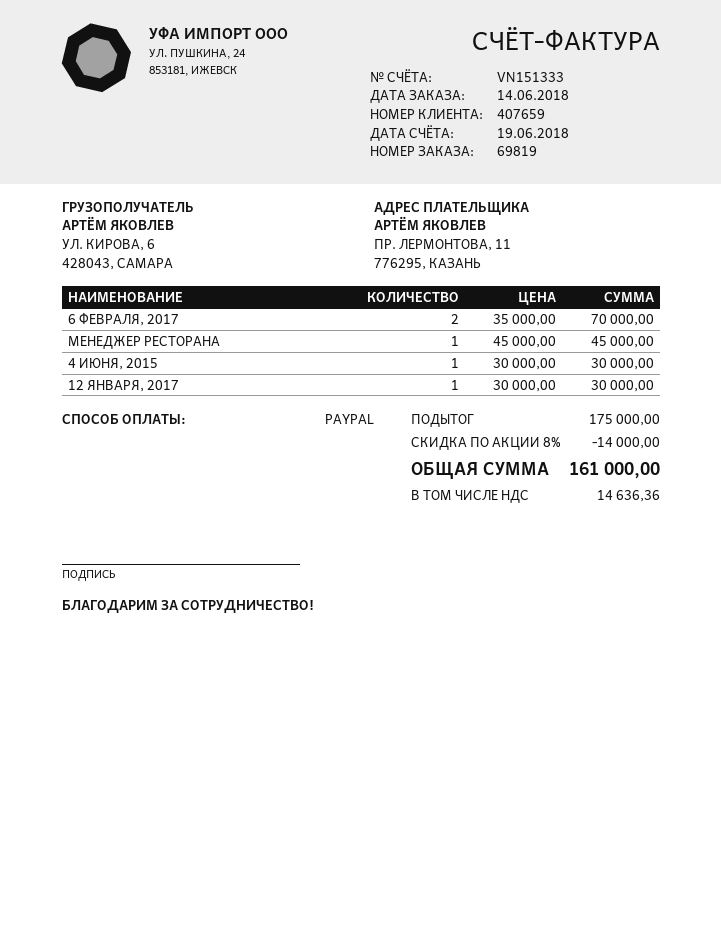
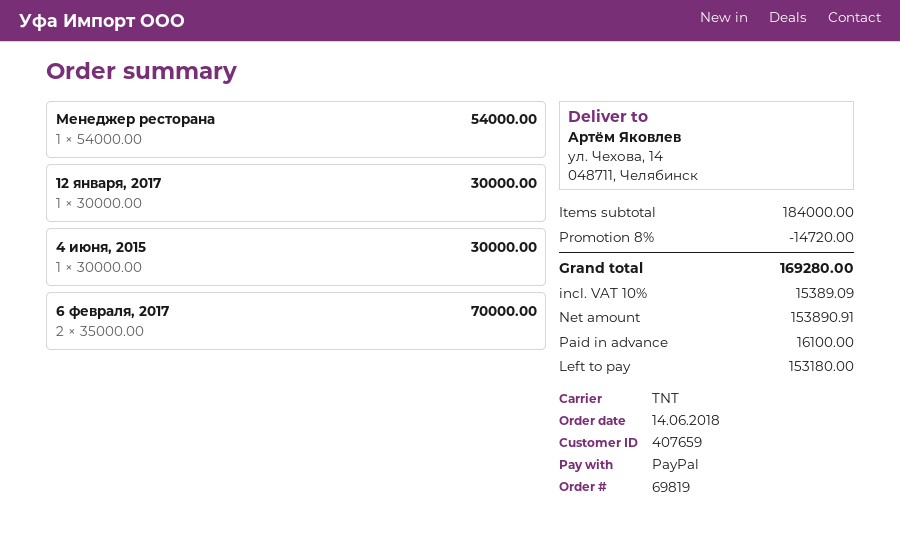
ship to: УЛ. КИРОВА, 6, 428043, САМАРА -> ул. Чехова, 14, 048711, Челябинск
МЕНЕДЖЕР РЕСТОРАНА: 1 x 45000.00 = 45000.00 -> 1 x 54000.00 = 54000.00
subtotal: 175000.00 -> 184000.00
discount: 8% = 14000.00 -> 8% = 14720.00
tax: 14636.36 -> 15389.09
total: 161000.00 -> 169280.00

